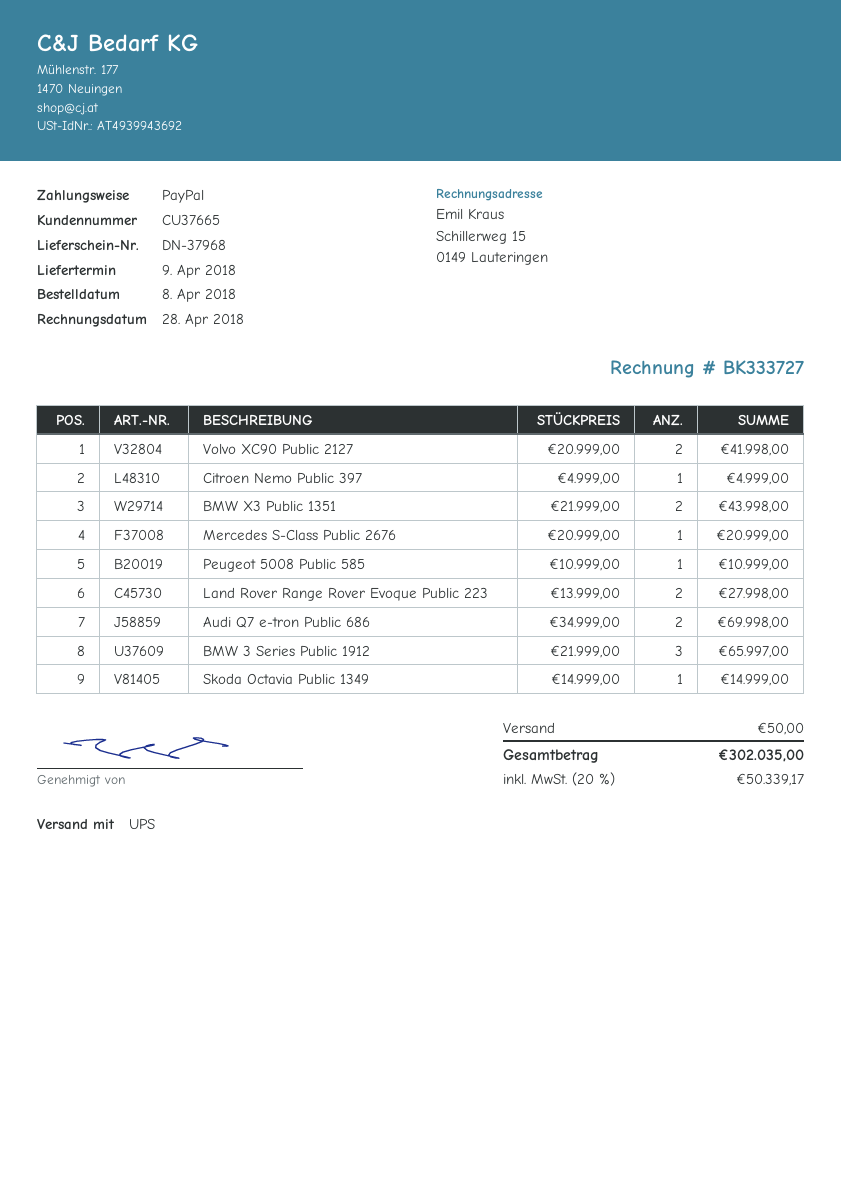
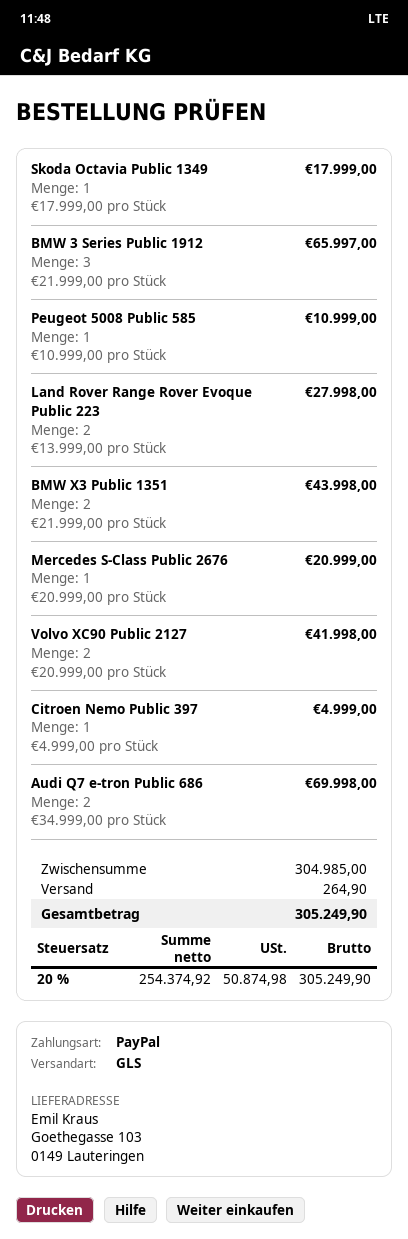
shipping method: UPS -> GLS
Skoda Octavia Public 1349: 1 x 14999.00 = 14999.00 -> 1 x 17999.00 = 17999.00
shipping: 50.00 -> 264.90
tax: 20% = 50339.17 -> 20% = 50874.98
total: 302035.00 -> 305249.90

